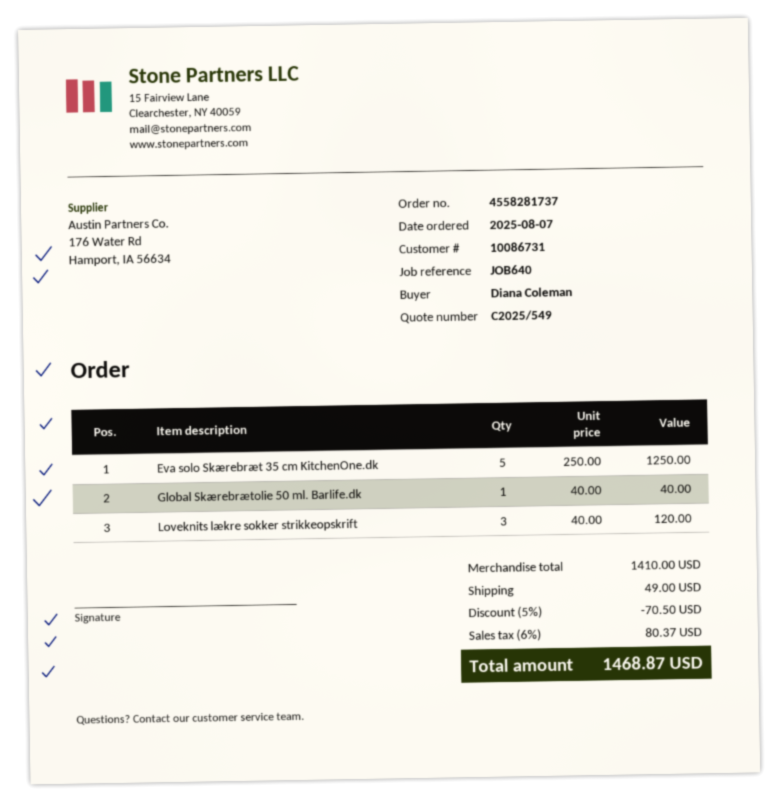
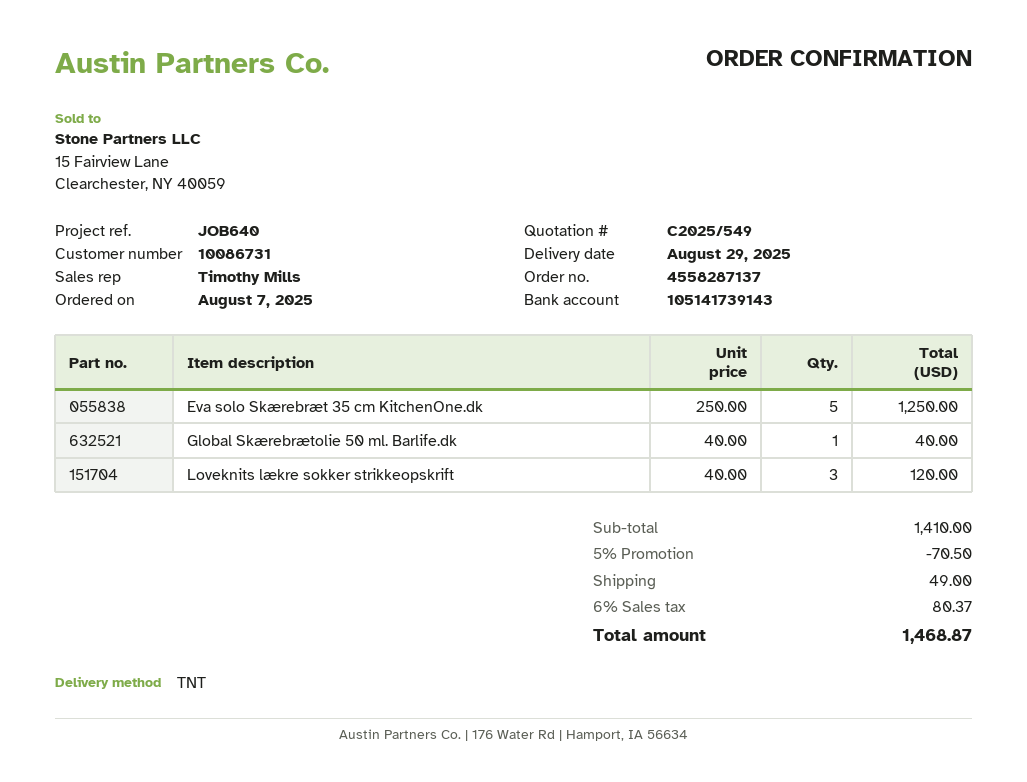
order number: 4558281737 -> 4558287137

